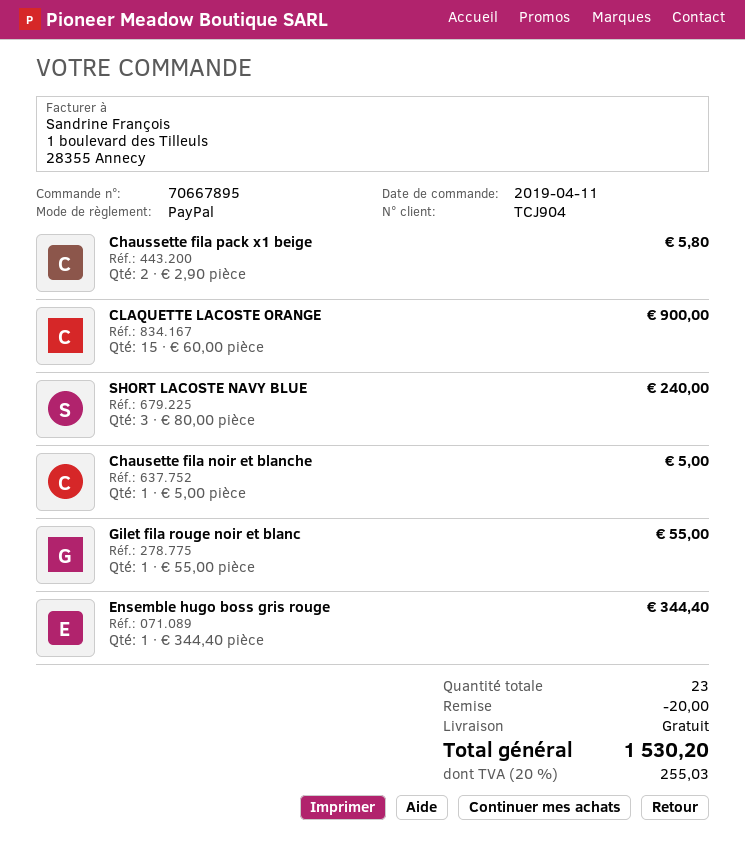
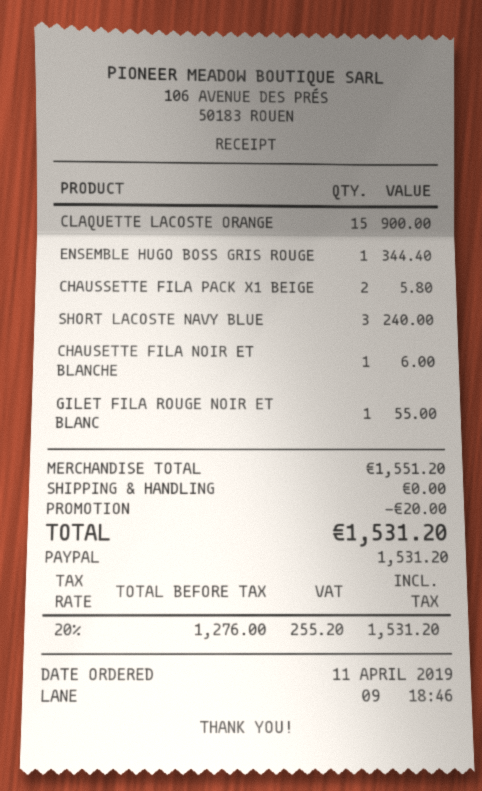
Chausette fila noir et blanche: 1 for 5.00 -> 1 for 6.00
tax: 20% = 255.03 -> 20% = 255.20
total: 1530.20 -> 1531.20

